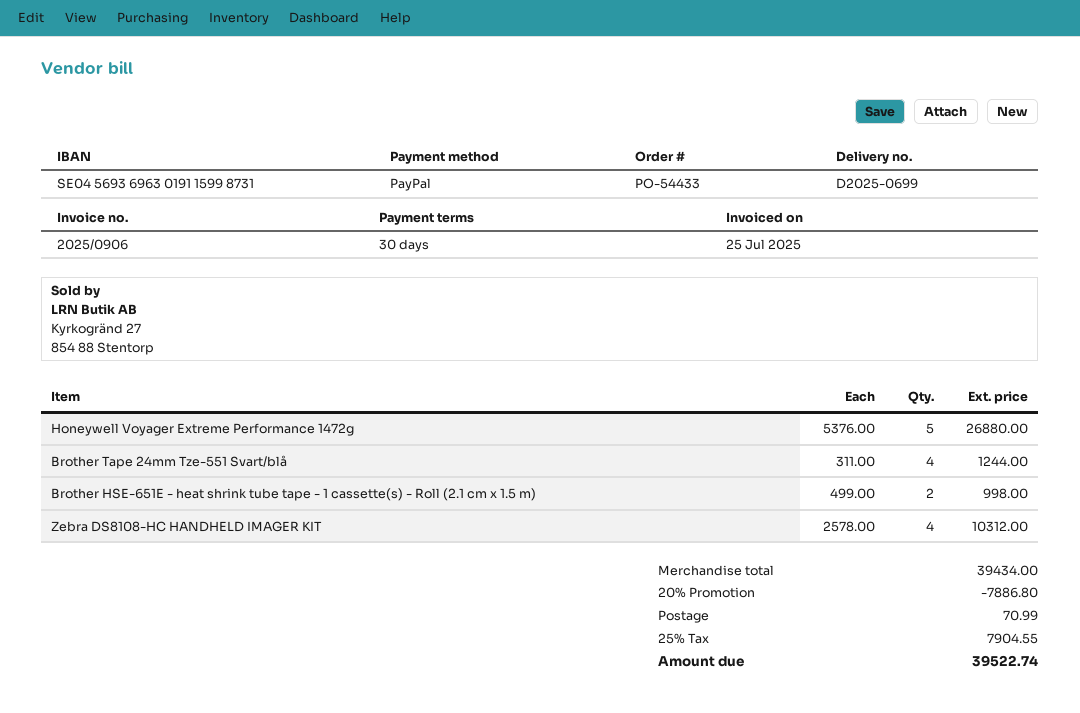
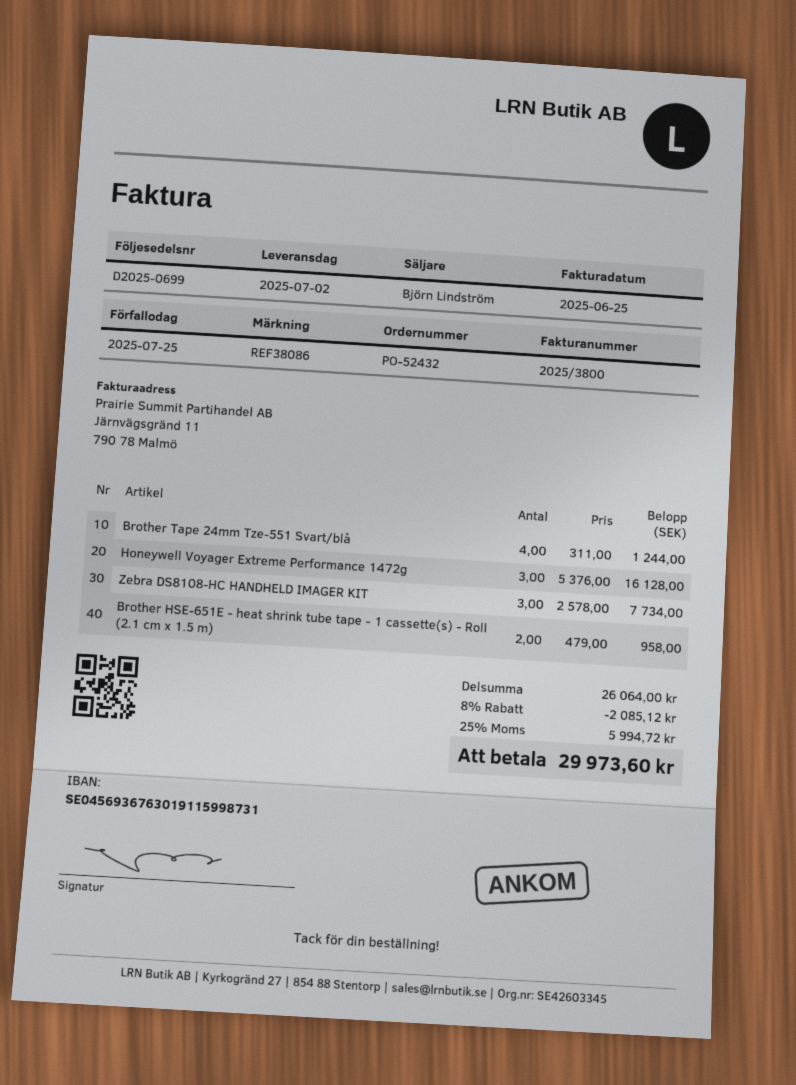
order number: PO-54433 -> PO-52432
invoice number: 2025/0906 -> 2025/3800
invoice date: 2025-07-25 -> 2025-06-25
bank account: SE0456936963019115998731 -> SE0456936763019115998731
Honeywell Voyager Extreme Performance 1472g: 5 x 5376.00 = 26880.00 -> 3 x 5376.00 = 16128.00
Brother HSE-651E - heat shrink tube tape - 1 cassette(s) - Roll (2.1 cm x 1.5 m): 2 x 499.00 = 998.00 -> 2 x 479.00 = 958.00
Zebra DS8108-HC HANDHELD IMAGER KIT: 4 x 2578.00 = 10312.00 -> 3 x 2578.00 = 7734.00
subtotal: 39434.00 -> 26064.00
discount: 20% = 7886.80 -> 8% = 2085.12
shipping: 70.99 -> none
tax: 25% = 7904.55 -> 25% = 5994.72
total: 39522.74 -> 29973.60

